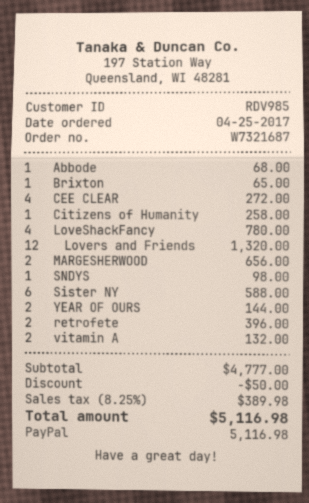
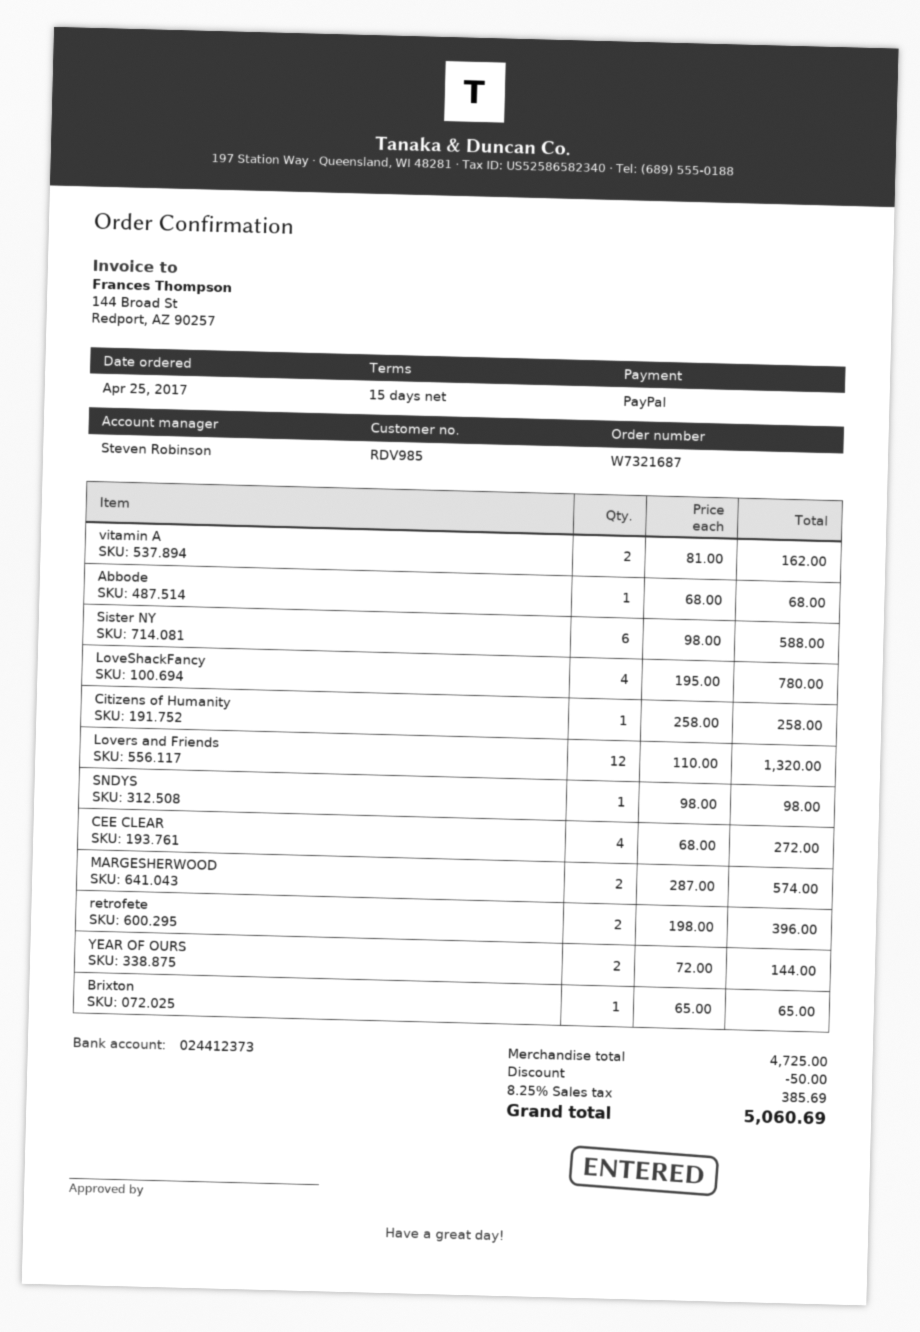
MARGESHERWOOD: 2 for 656.00 -> 2 for 574.00
vitamin A: 2 for 132.00 -> 2 for 162.00
subtotal: 4777.00 -> 4725.00
tax: 8.25% = 389.98 -> 8.25% = 385.69
total: 5116.98 -> 5060.69

